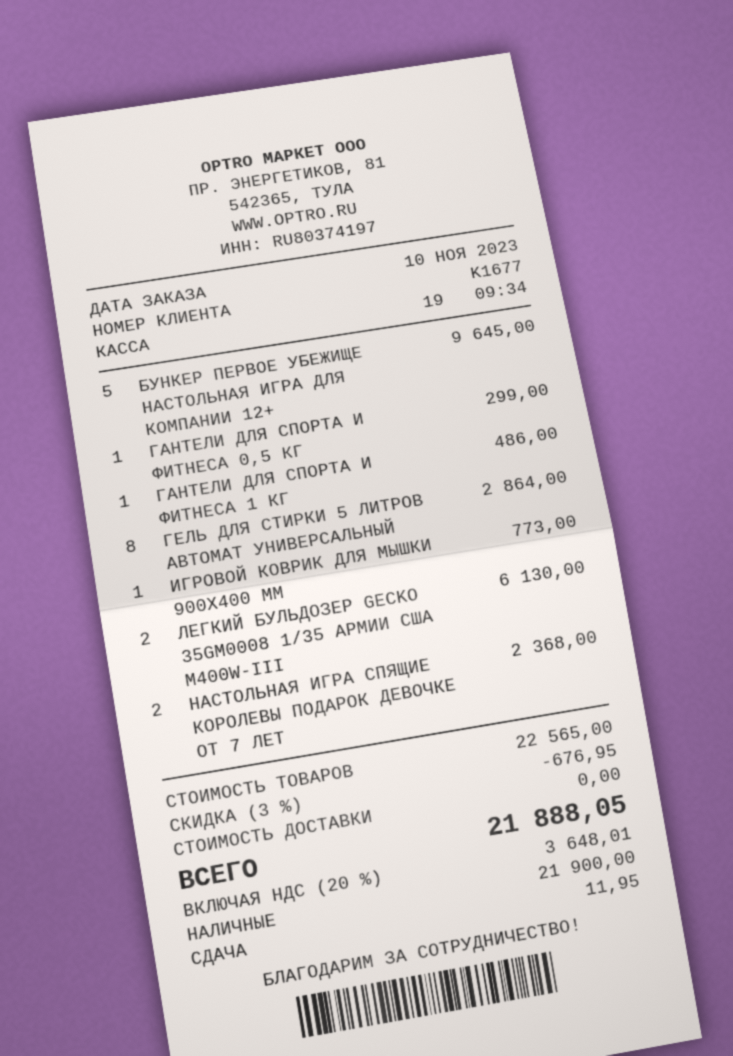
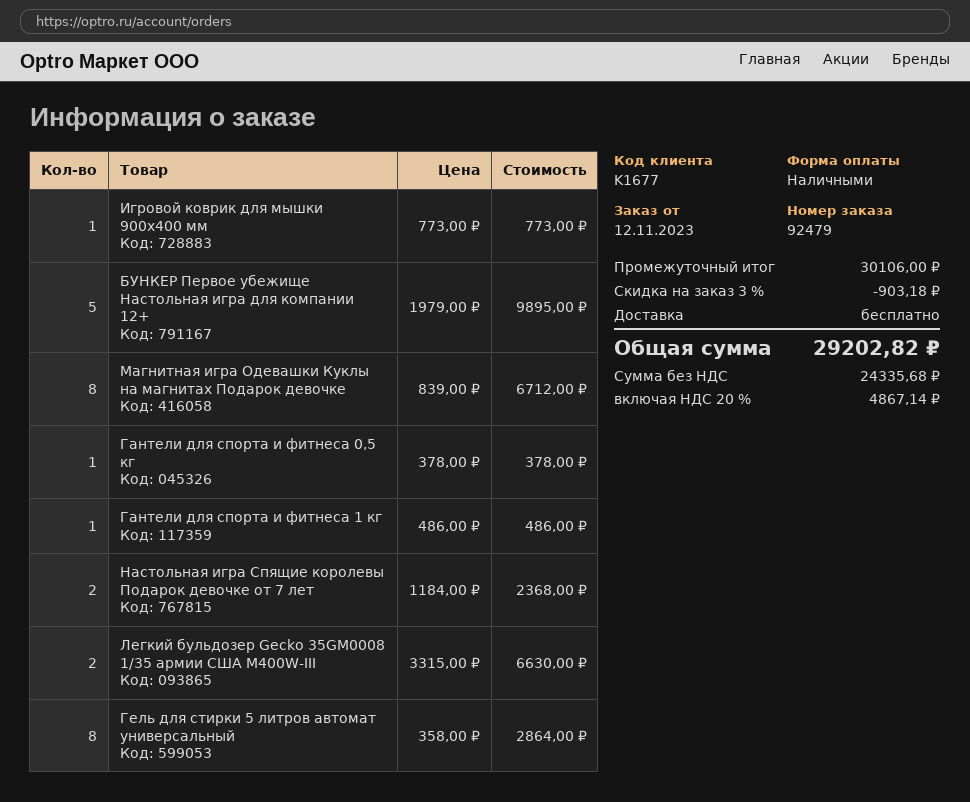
order date: 2023-11-10 -> 2023-11-12
БУНКЕР ПЕРВОЕ УБЕЖИЩЕ НАСТОЛЬНАЯ ИГРА ДЛЯ КОМПАНИИ 12+: 5 for 9645.00 -> 5 for 9895.00
ГАНТЕЛИ ДЛЯ СПОРТА И ФИТНЕСА 0,5 КГ: 1 for 299.00 -> 1 for 378.00
ЛЕГКИЙ БУЛЬДОЗЕР GECKO 35GM0008 1/35 АРМИИ США M400W-III: 2 for 6130.00 -> 2 for 6630.00
Магнитная игра Одевашки Куклы на магнитах Подарок девочке: none -> 8 for 6712.00
subtotal: 22565.00 -> 30106.00
discount: 3% = 676.95 -> 3% = 903.18
tax: 20% = 3648.01 -> 20% = 4867.14
total: 21888.05 -> 29202.82

